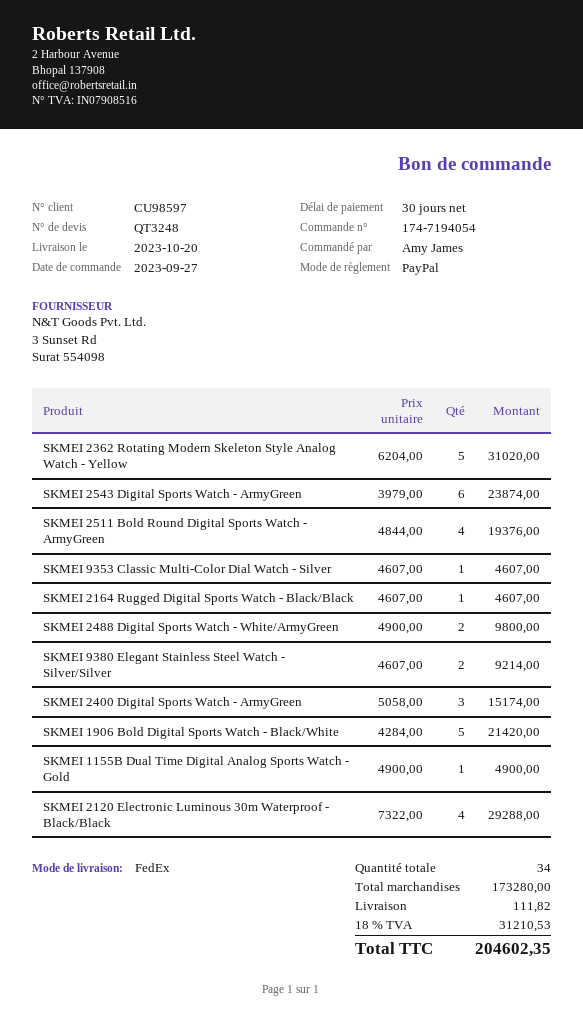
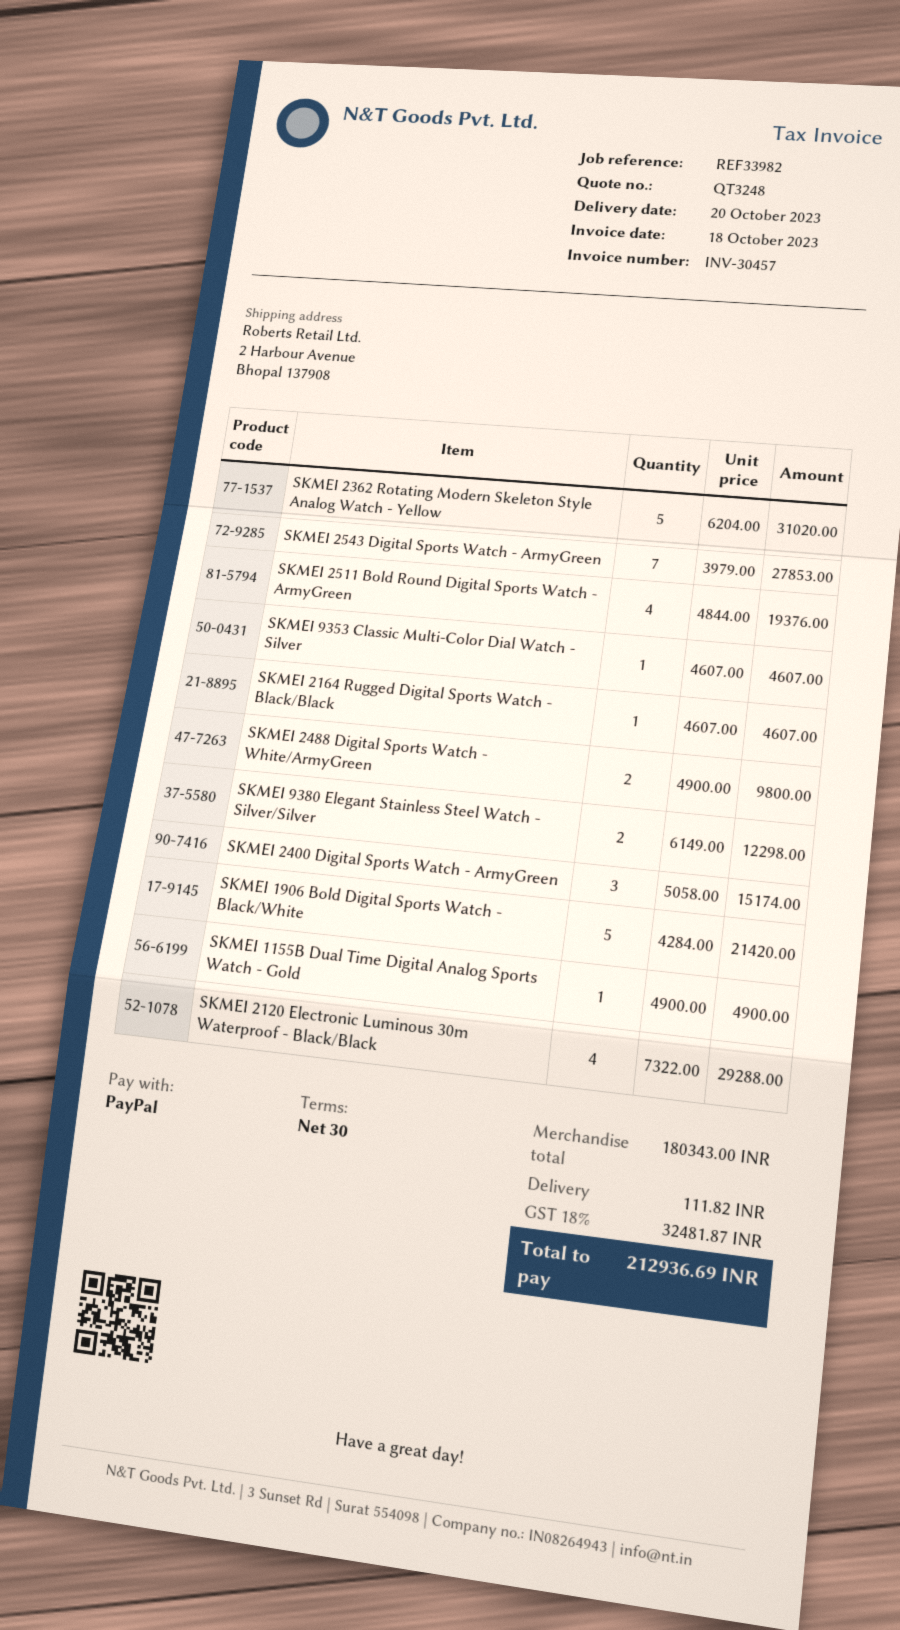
SKMEI 2543 Digital Sports Watch - ArmyGreen: 6 x 3979.00 = 23874.00 -> 7 x 3979.00 = 27853.00
SKMEI 9380 Elegant Stainless Steel Watch - Silver/Silver: 2 x 4607.00 = 9214.00 -> 2 x 6149.00 = 12298.00
subtotal: 173280.00 -> 180343.00
tax: 18% = 31210.53 -> 18% = 32481.87
total: 204602.35 -> 212936.69

